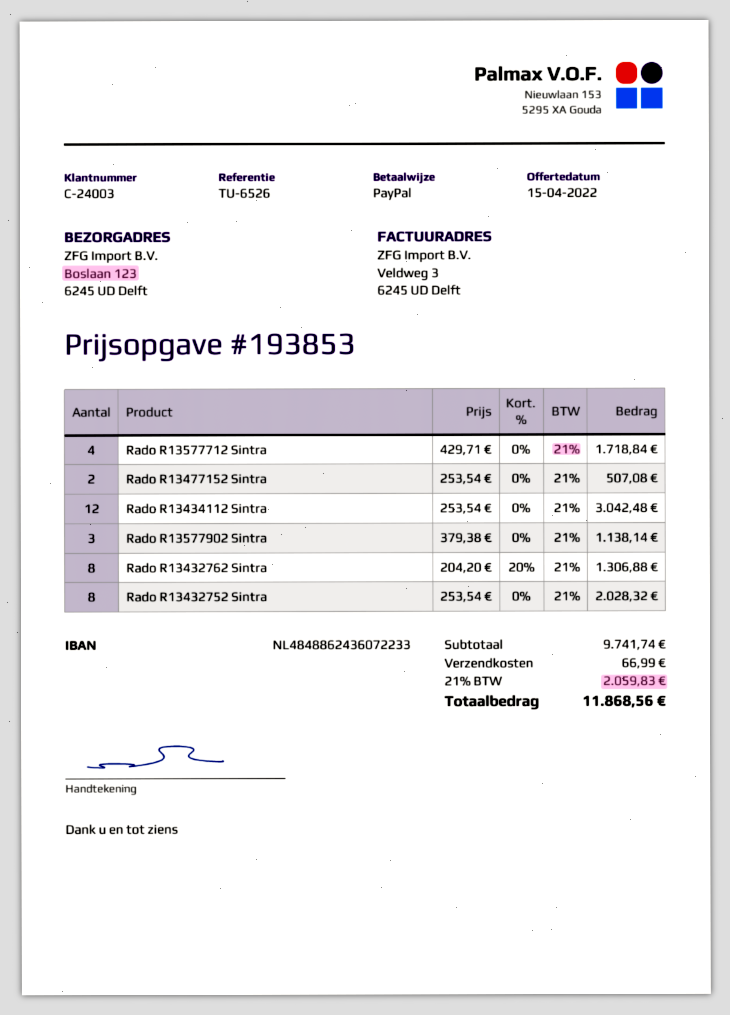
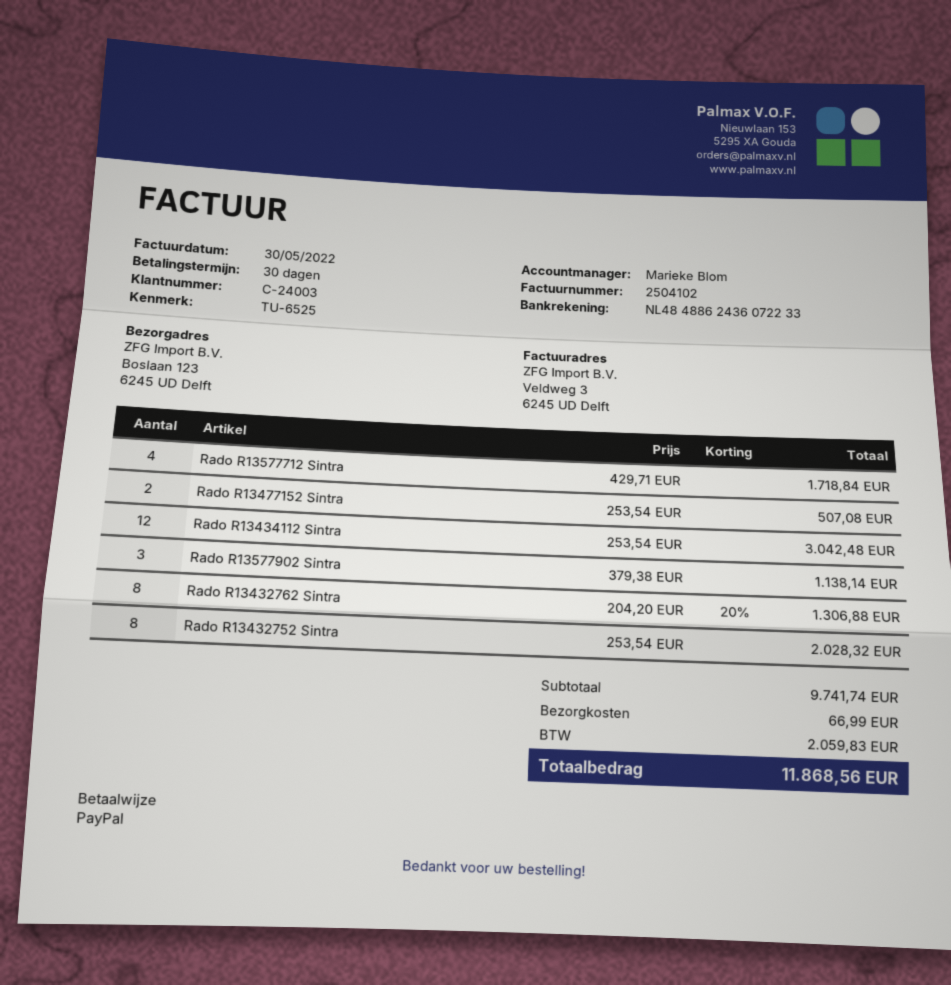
reference: TU-6526 -> TU-6525

